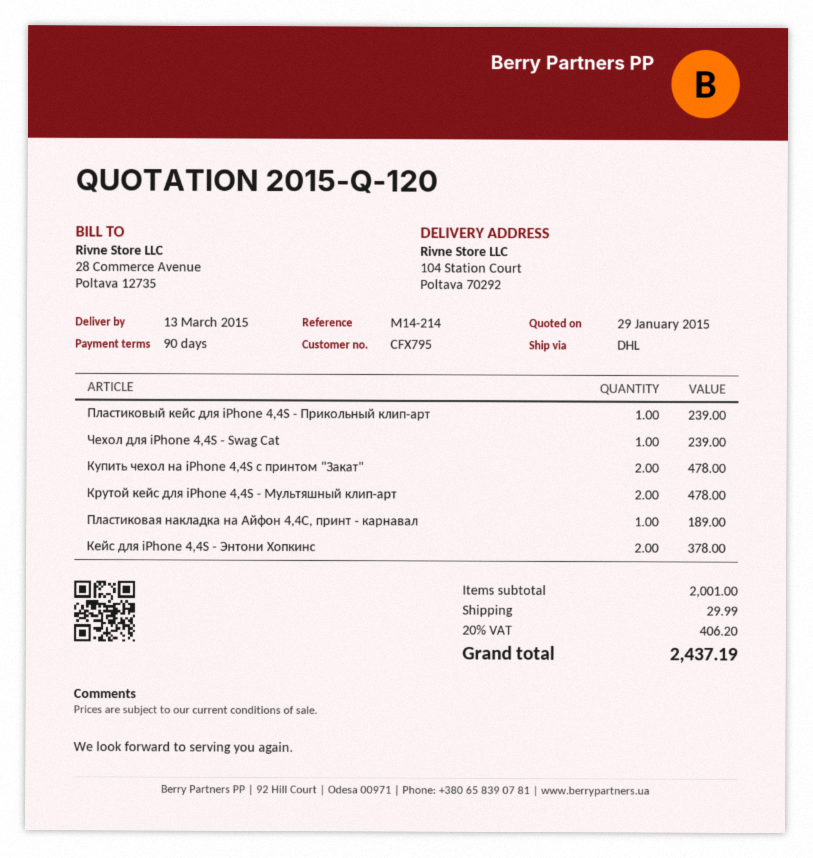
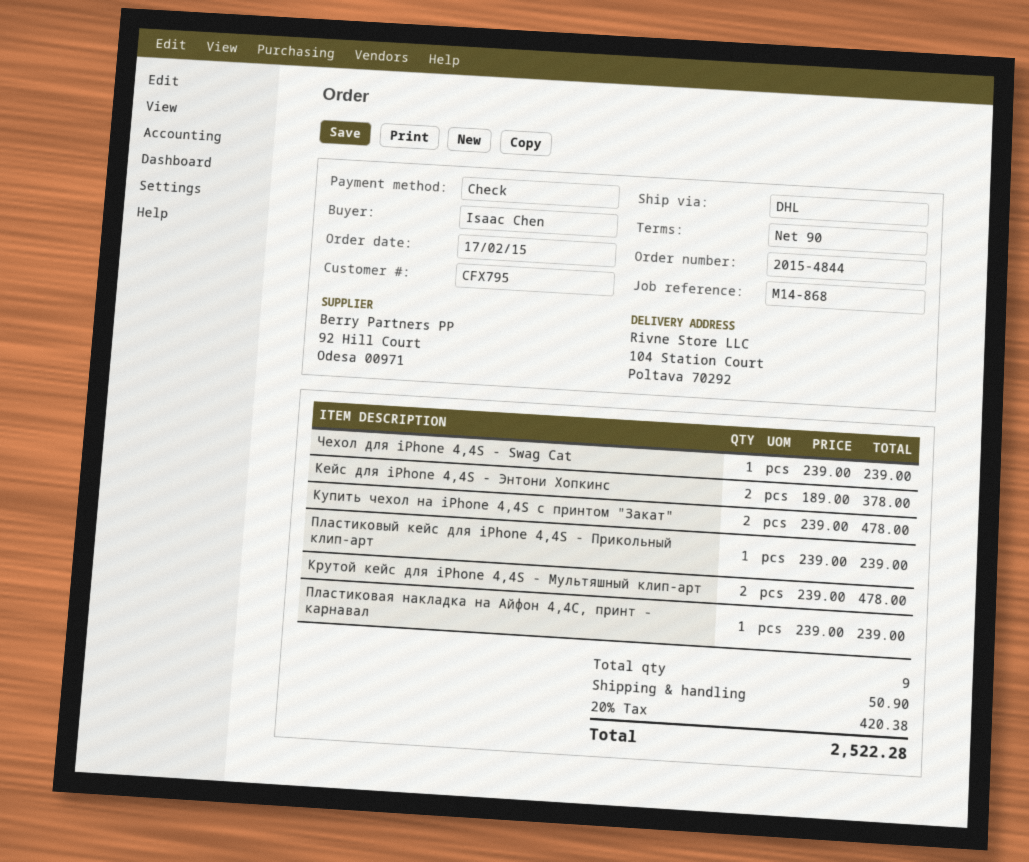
reference: M14-214 -> M14-868
Пластиковая накладка на Айфон 4,4С, принт - карнавал: 1 for 189.00 -> 1 for 239.00
shipping: 29.99 -> 50.90
tax: 20% = 406.20 -> 20% = 420.38
total: 2437.19 -> 2522.28

